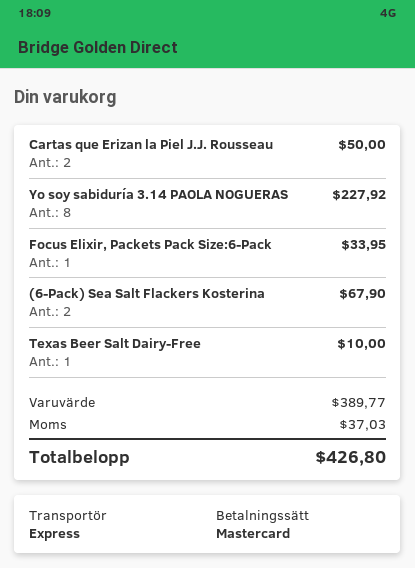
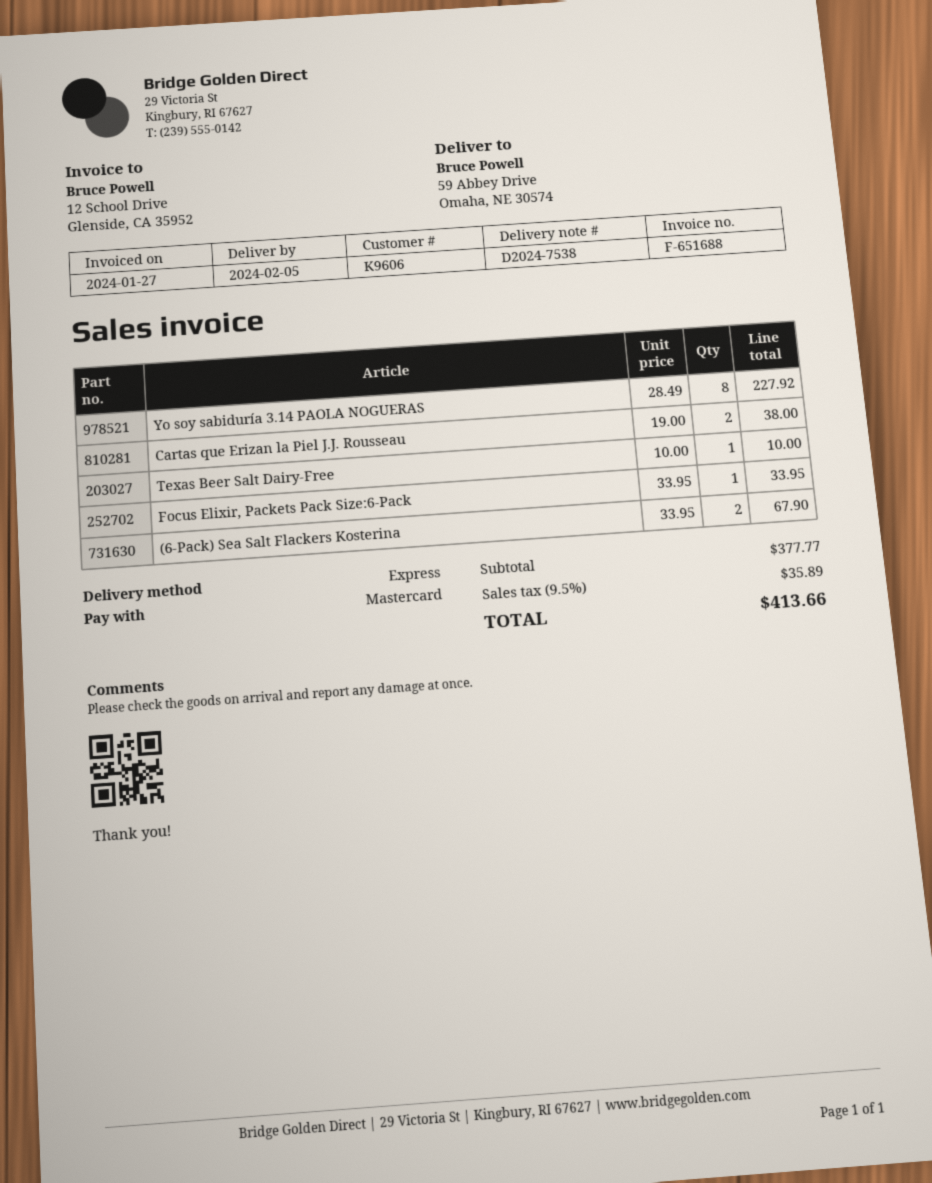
Cartas que Erizan la Piel J.J. Rousseau: 2 for 50.00 -> 2 for 38.00
subtotal: 389.77 -> 377.77
tax: 37.03 -> 35.89
total: 426.80 -> 413.66

